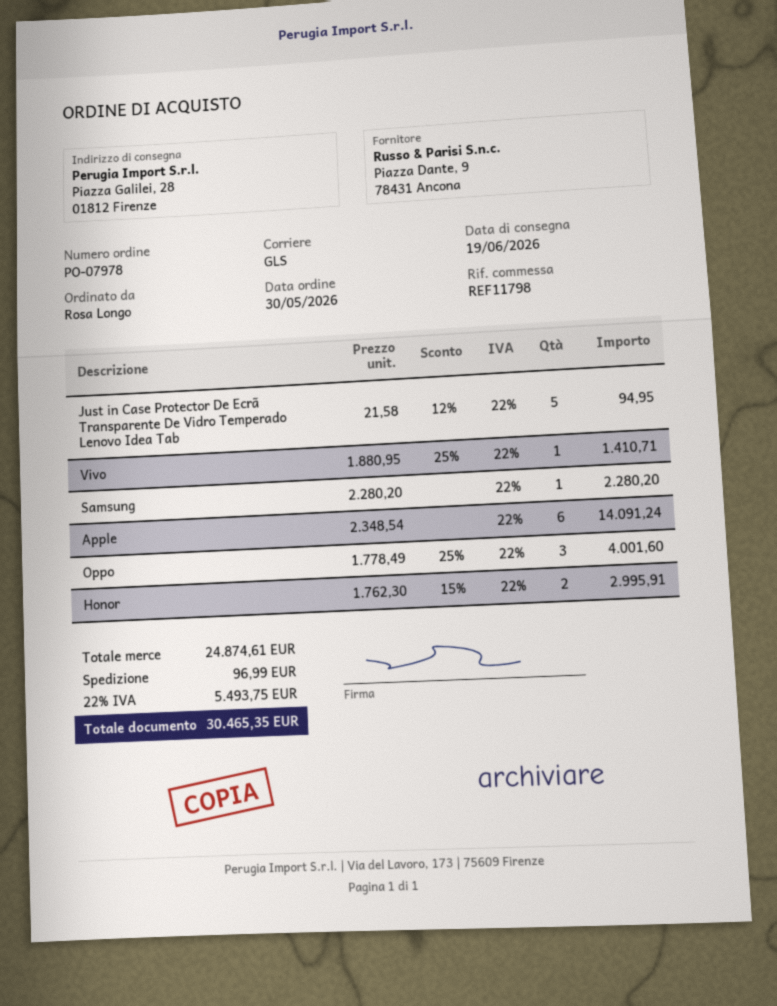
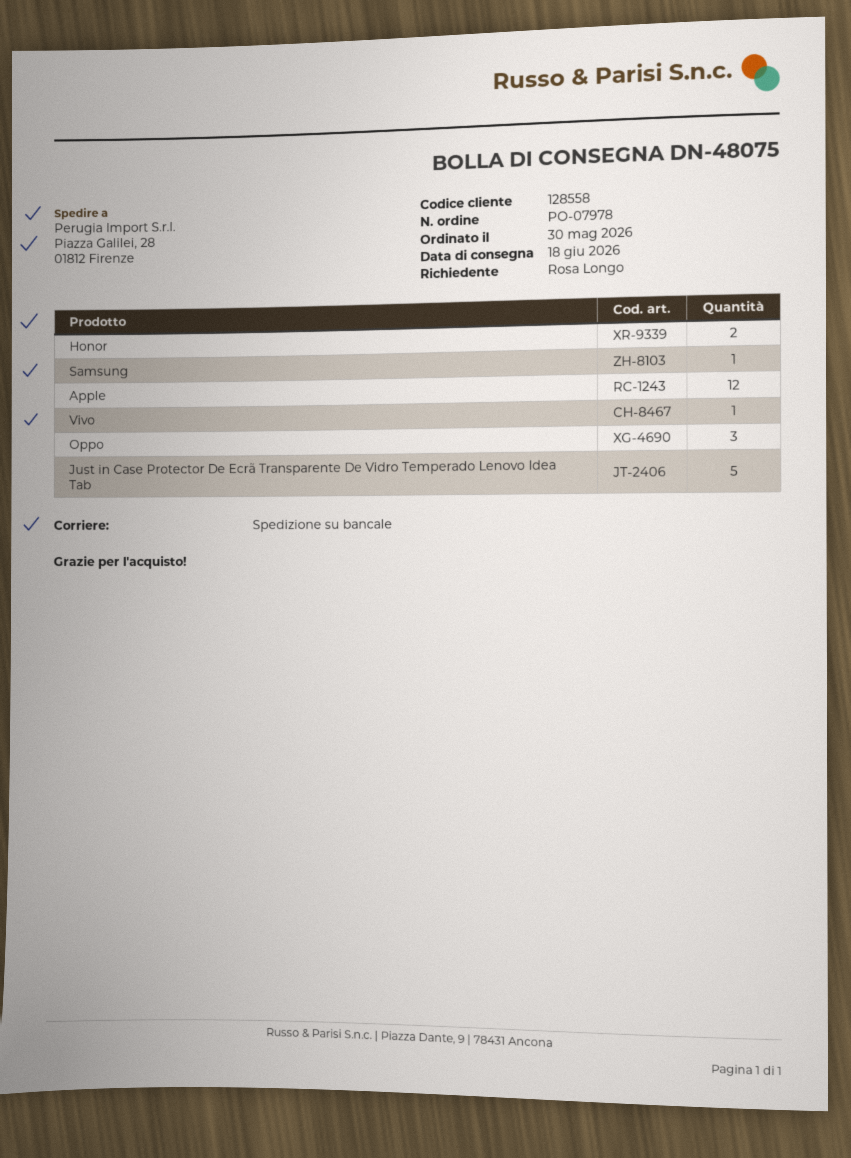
delivery date: 2026-06-19 -> 2026-06-18
shipping method: GLS -> pallet freight
Apple: 6 -> 12

